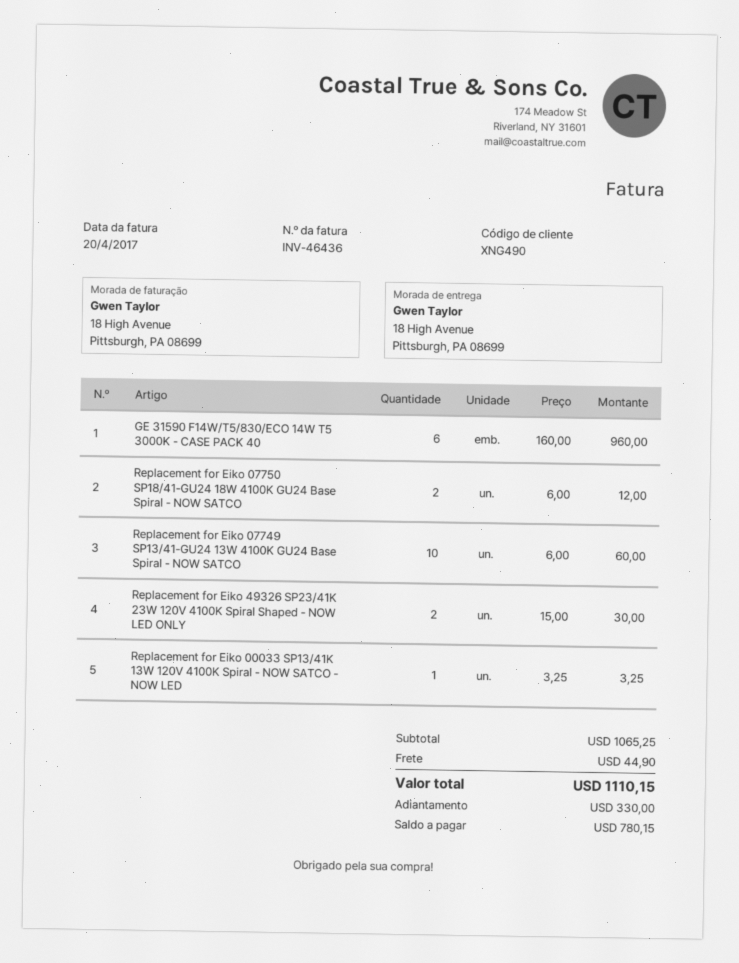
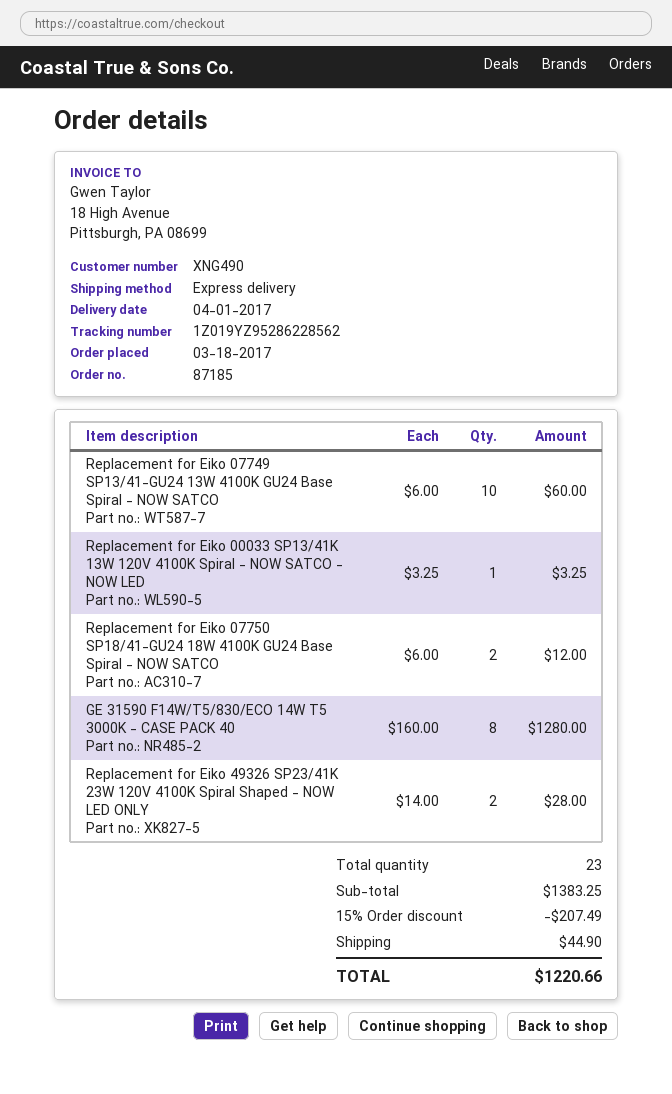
GE 31590 F14W/T5/830/ECO 14W T5 3000K - CASE PACK 40: 6 x 160.00 = 960.00 -> 8 x 160.00 = 1280.00
Replacement for Eiko 49326 SP23/41K 23W 120V 4100K Spiral Shaped - NOW LED ONLY: 2 x 15.00 = 30.00 -> 2 x 14.00 = 28.00
subtotal: 1065.25 -> 1383.25
discount: none -> 15% = 207.49
total: 1110.15 -> 1220.66

